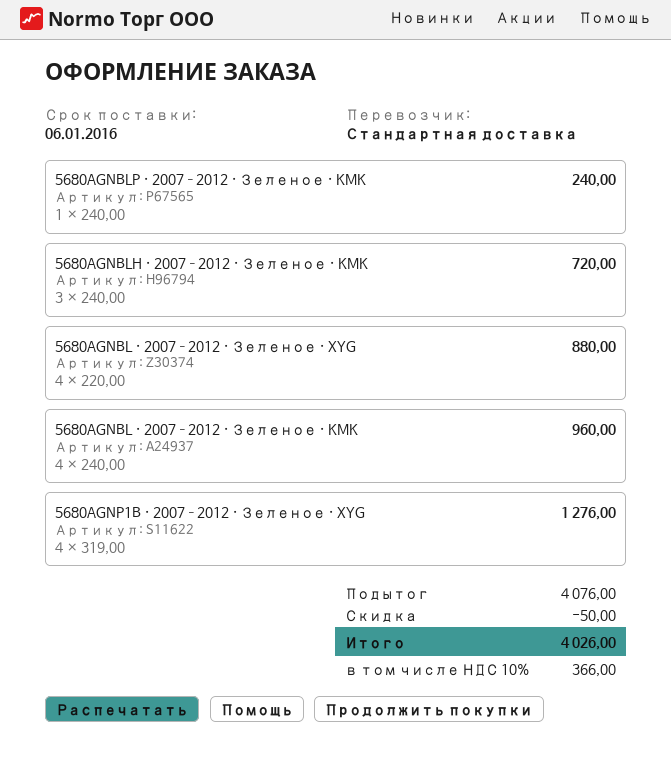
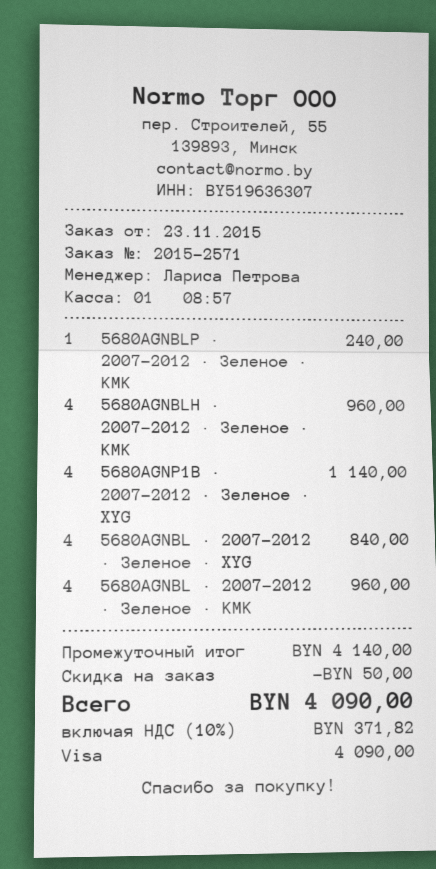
5680AGNBLH · 2007–2012 · Зеленое · KMK: 3 for 720.00 -> 4 for 960.00
5680AGNBL · 2007–2012 · Зеленое · XYG: 4 for 880.00 -> 4 for 840.00
5680AGNP1B · 2007–2012 · Зеленое · XYG: 4 for 1276.00 -> 4 for 1140.00
subtotal: 4076.00 -> 4140.00
tax: 10% = 366.00 -> 10% = 371.82
total: 4026.00 -> 4090.00

